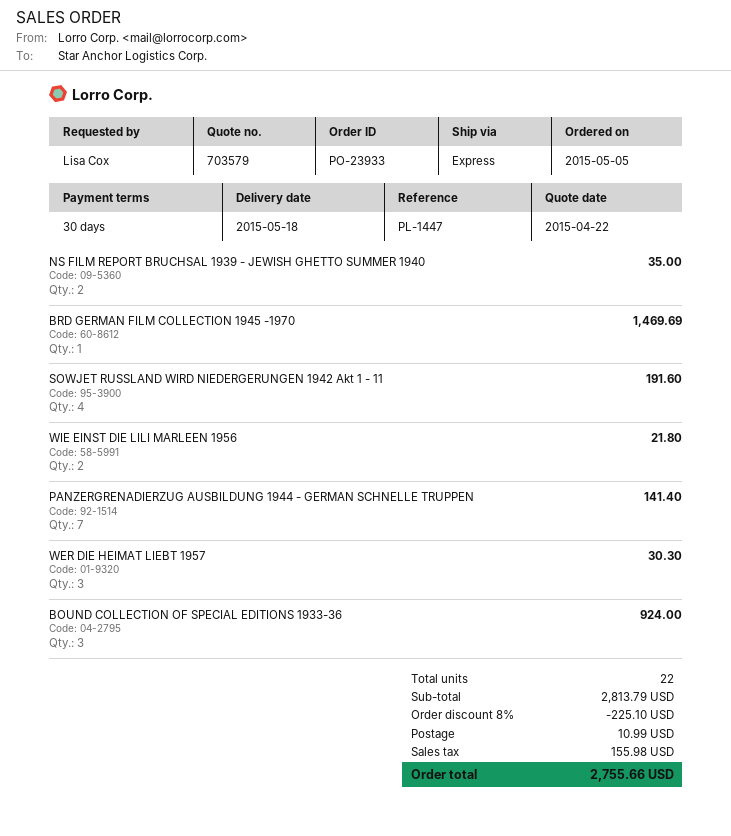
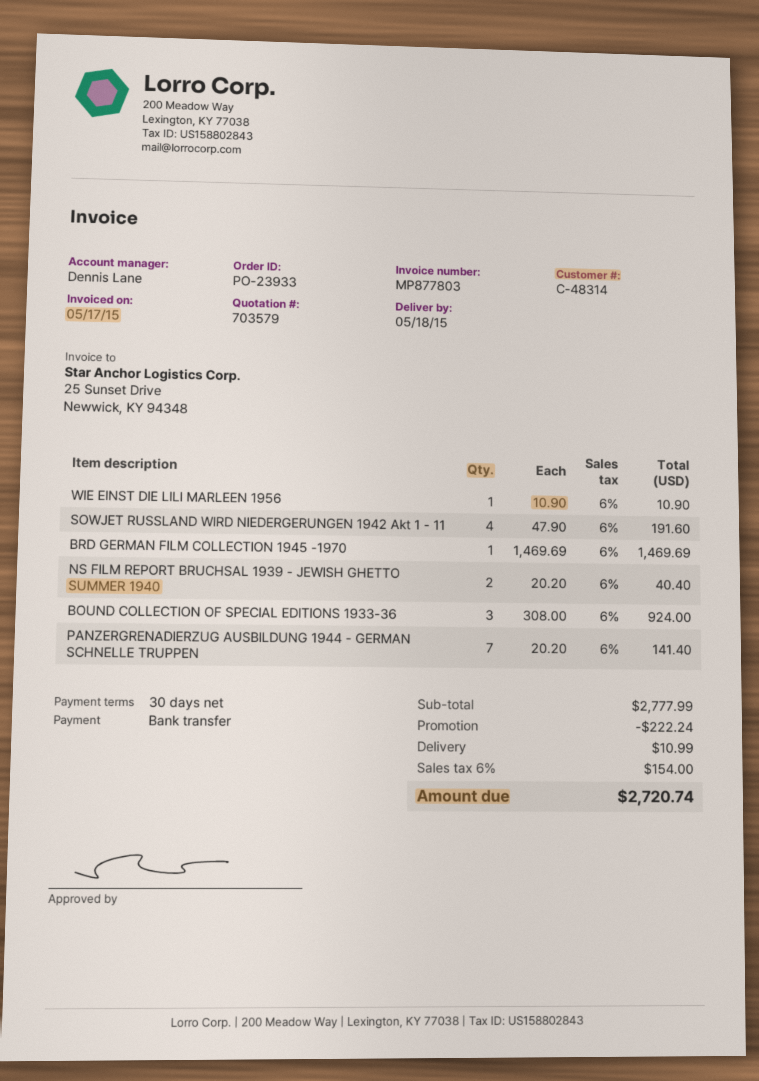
NS FILM REPORT BRUCHSAL 1939 - JEWISH GHETTO SUMMER 1940: 2 for 35.00 -> 2 for 40.40
WIE EINST DIE LILI MARLEEN 1956: 2 for 21.80 -> 1 for 10.90
WER DIE HEIMAT LIEBT 1957: 3 for 30.30 -> none
subtotal: 2813.79 -> 2777.99
discount: 225.10 -> 222.24
tax: 155.98 -> 154.00
total: 2755.66 -> 2720.74

